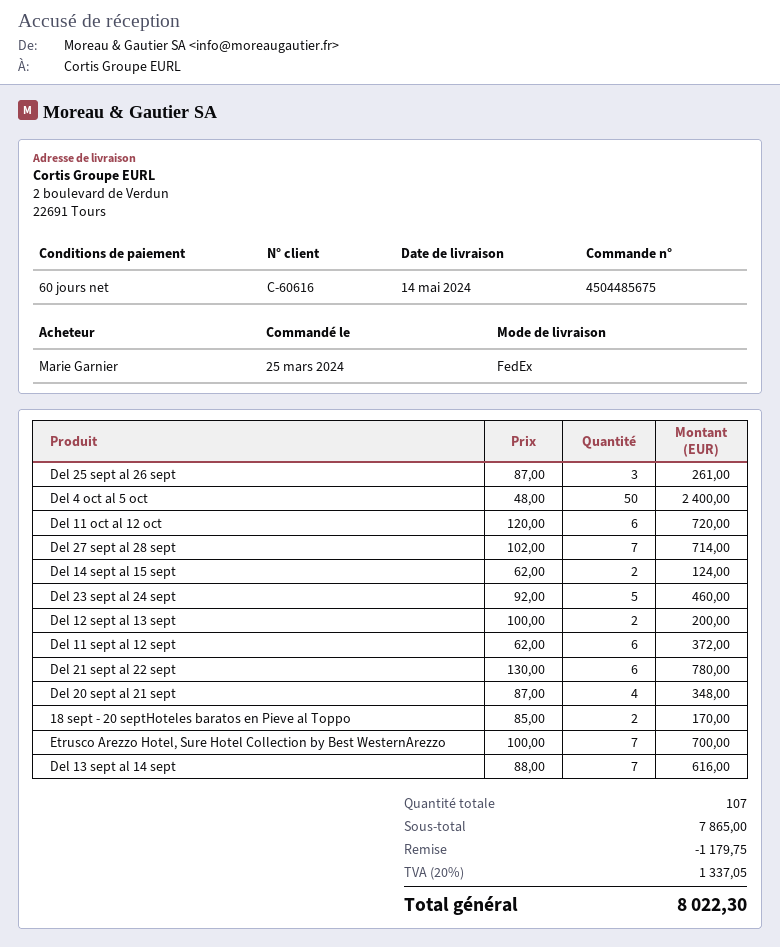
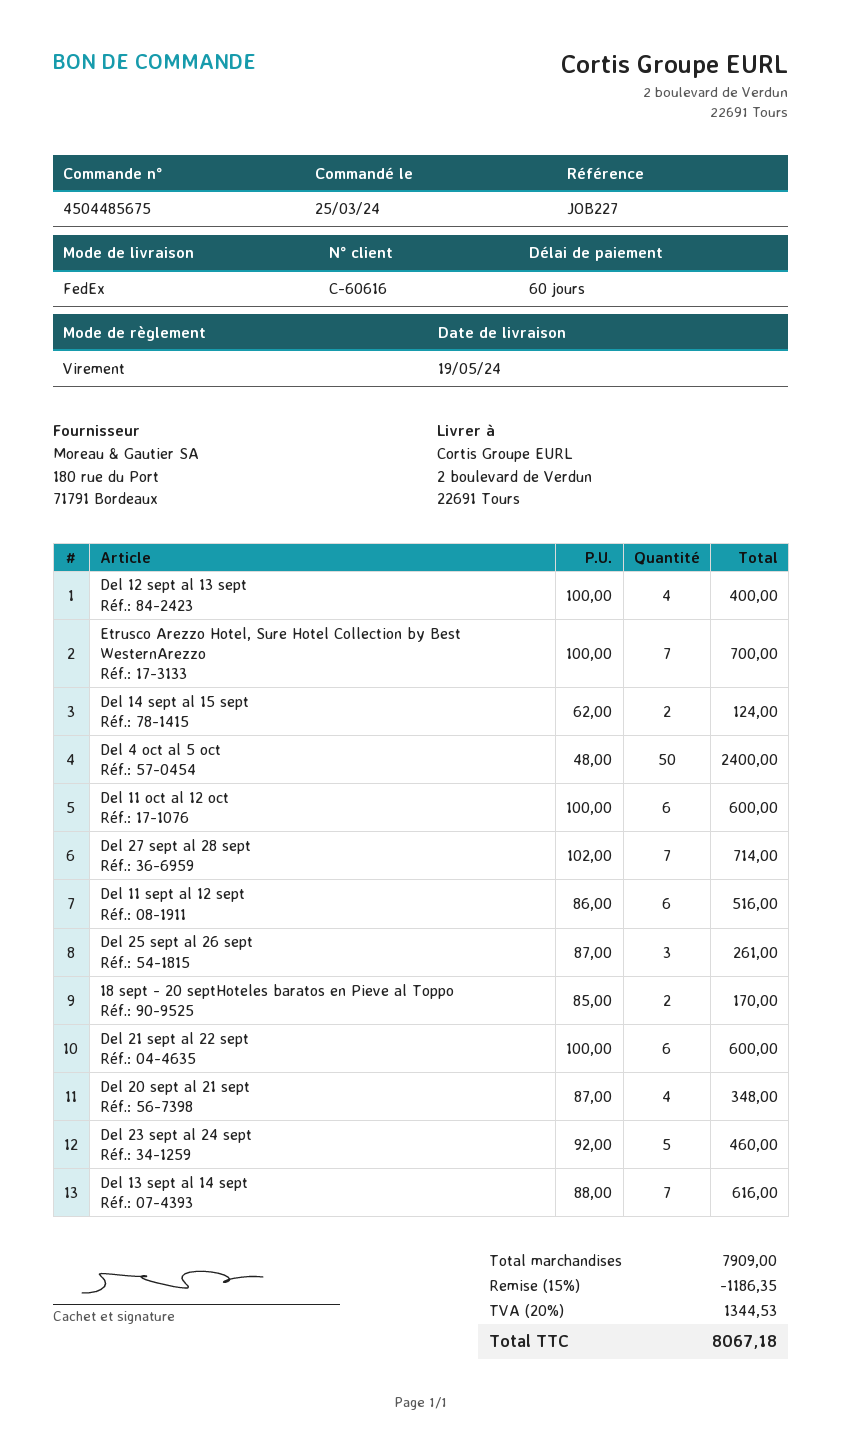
delivery date: 2024-05-14 -> 2024-05-19
Del 11 oct al 12 oct: 6 x 120.00 = 720.00 -> 6 x 100.00 = 600.00
Del 12 sept al 13 sept: 2 x 100.00 = 200.00 -> 4 x 100.00 = 400.00
Del 11 sept al 12 sept: 6 x 62.00 = 372.00 -> 6 x 86.00 = 516.00
Del 21 sept al 22 sept: 6 x 130.00 = 780.00 -> 6 x 100.00 = 600.00
subtotal: 7865.00 -> 7909.00
discount: 1179.75 -> 1186.35
tax: 20% = 1337.05 -> 20% = 1344.53
total: 8022.30 -> 8067.18

